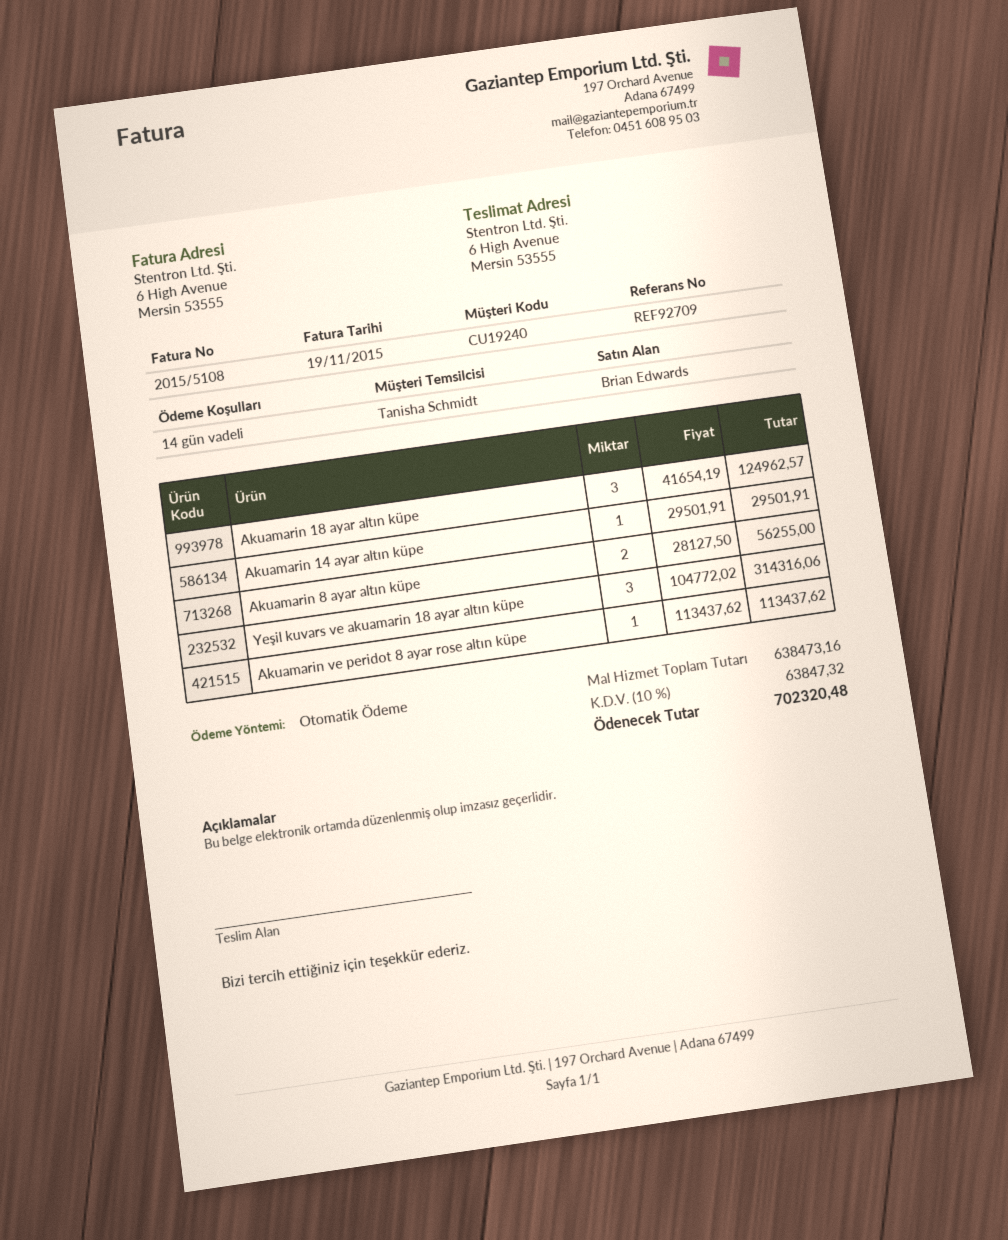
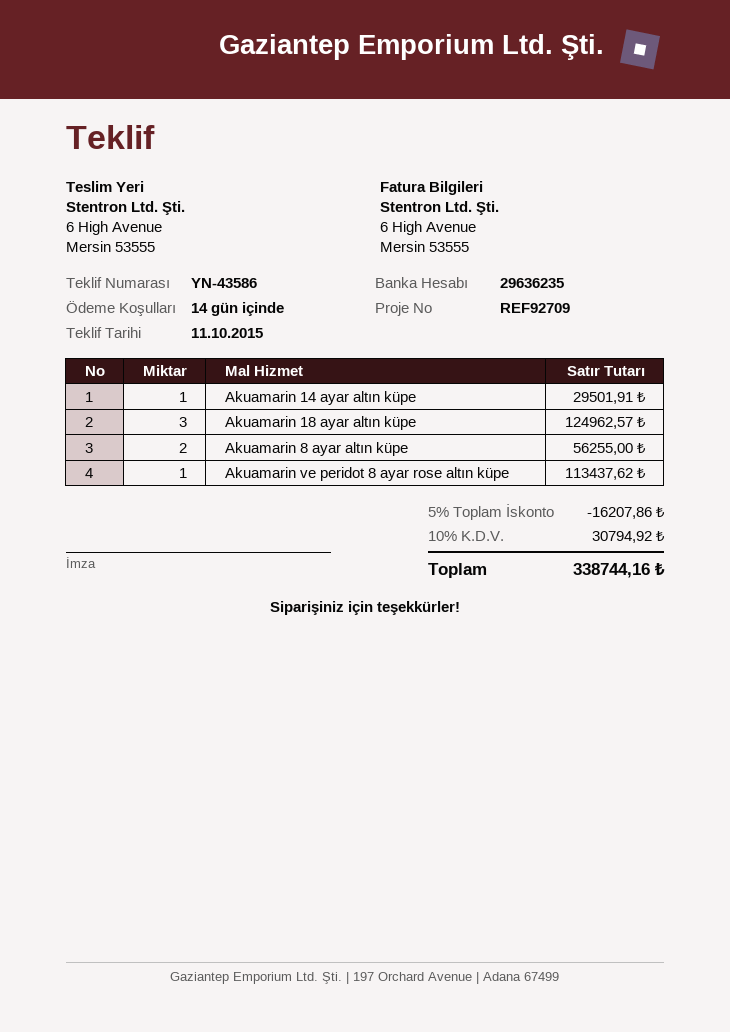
Yeşil kuvars ve akuamarin 18 ayar altın küpe: 3 for 314316.06 -> none
discount: none -> 5% = 16207.86
tax: 10% = 63847.32 -> 10% = 30794.92
total: 702320.48 -> 338744.16

